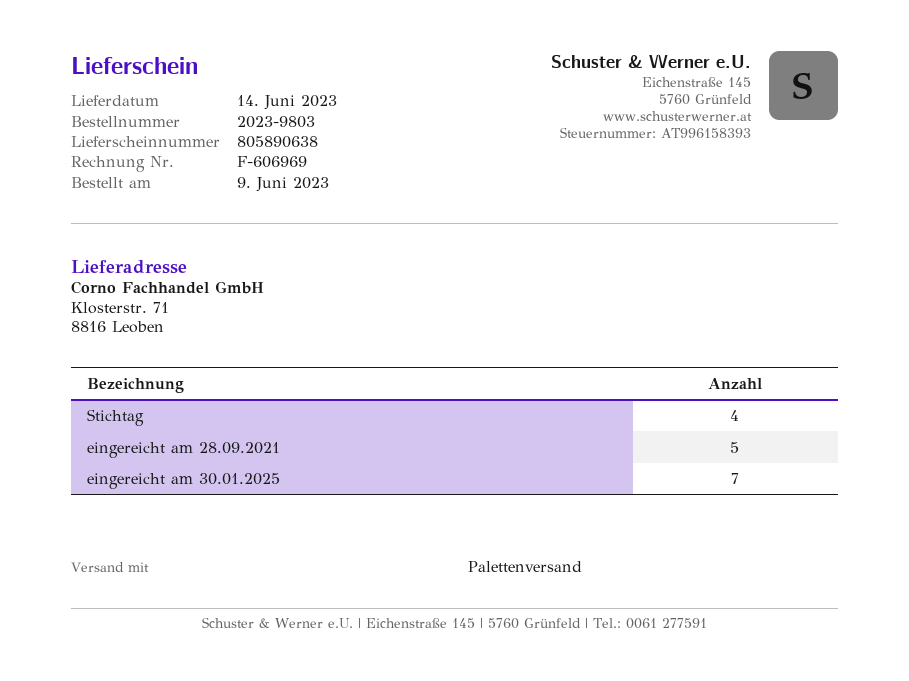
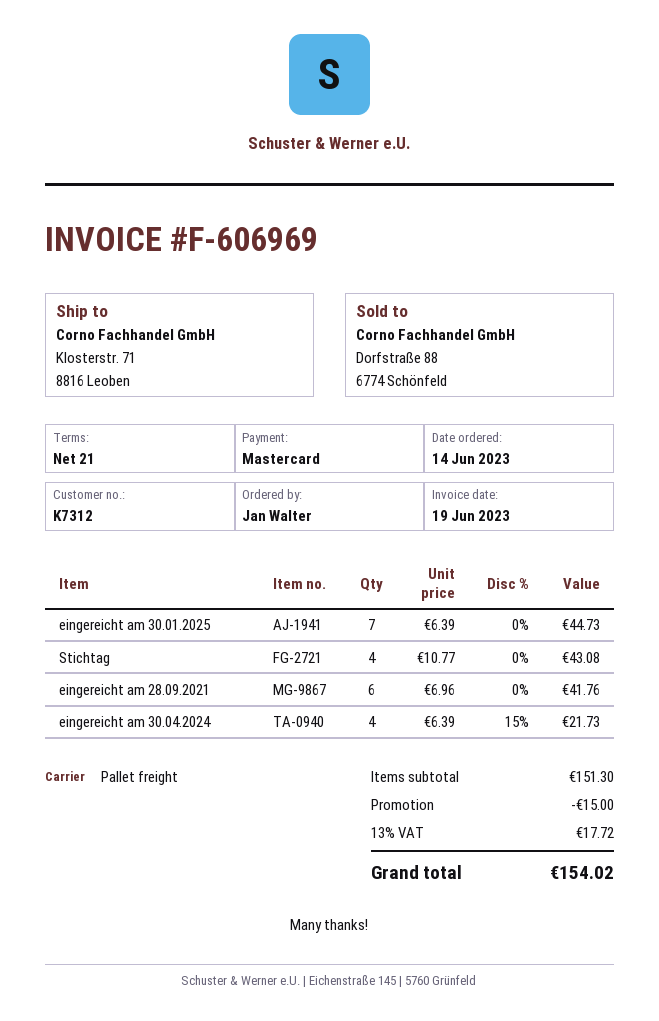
order date: 2023-06-09 -> 2023-06-14
eingereicht am 28.09.2021: 5 -> 6
eingereicht am 30.04.2024: none -> 4

